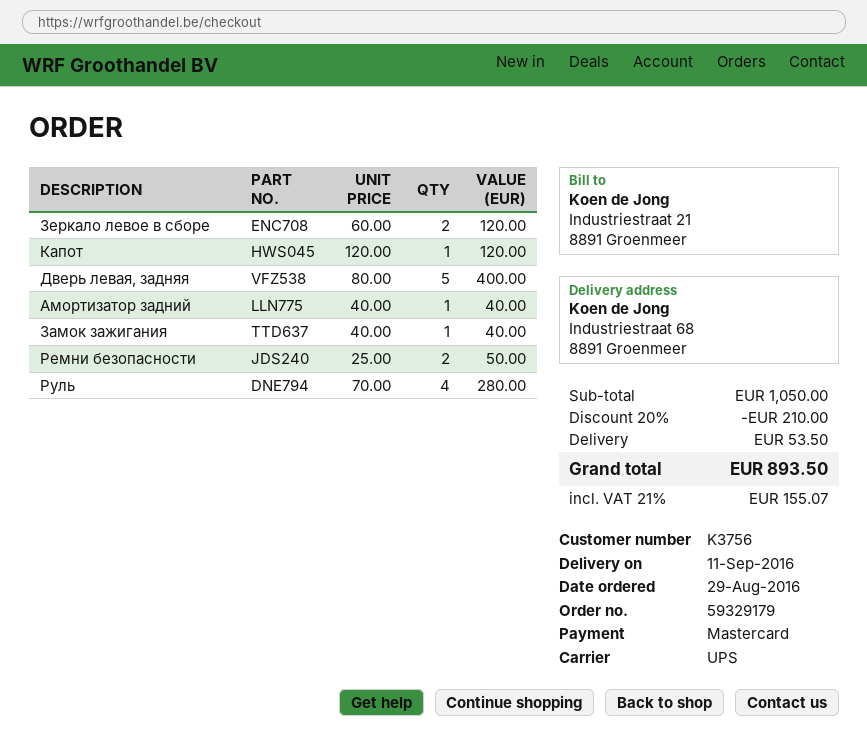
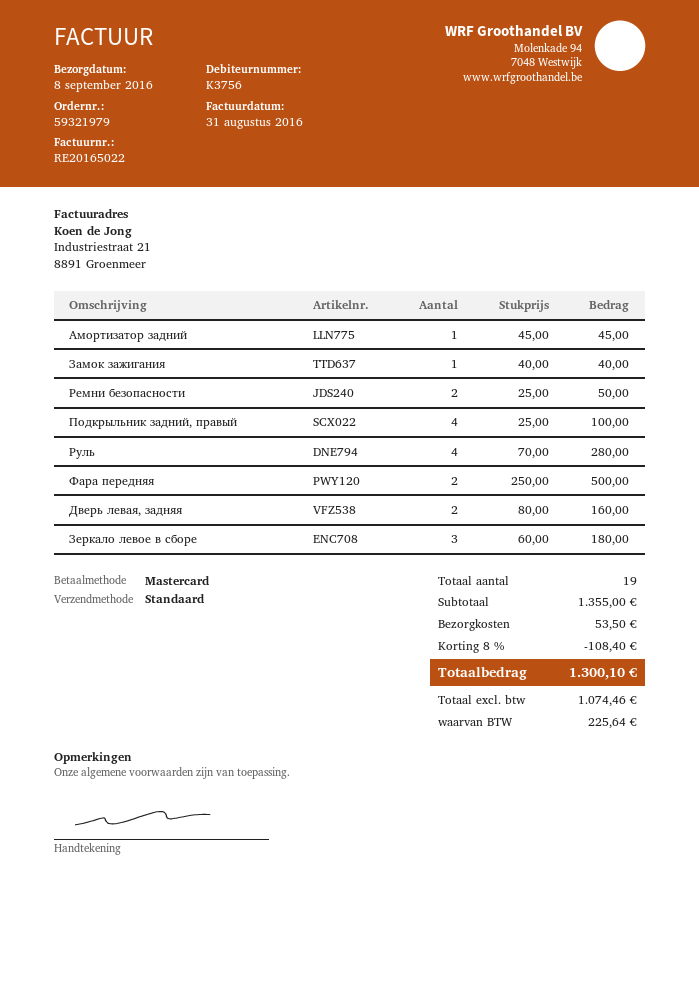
order number: 59329179 -> 59321979
delivery date: 2016-09-11 -> 2016-09-08
shipping method: UPS -> standard
Зеркало левое в сборе: 2 x 60.00 = 120.00 -> 3 x 60.00 = 180.00
Капот: 1 x 120.00 = 120.00 -> none
Дверь левая, задняя: 5 x 80.00 = 400.00 -> 2 x 80.00 = 160.00
Амортизатор задний: 1 x 40.00 = 40.00 -> 1 x 45.00 = 45.00
Подкрыльник задний, правый: none -> 4 x 25.00 = 100.00
Фара передняя: none -> 2 x 250.00 = 500.00
subtotal: 1050.00 -> 1355.00
discount: 20% = 210.00 -> 8% = 108.40
tax: 155.07 -> 225.64
total: 893.50 -> 1300.10

